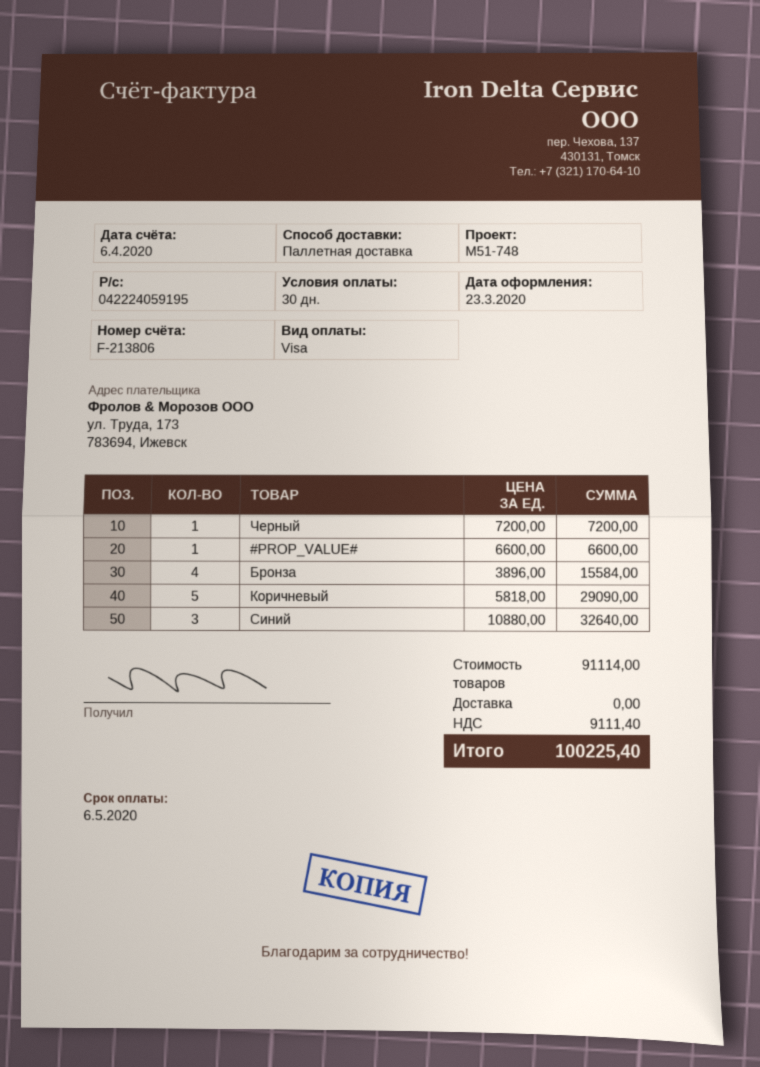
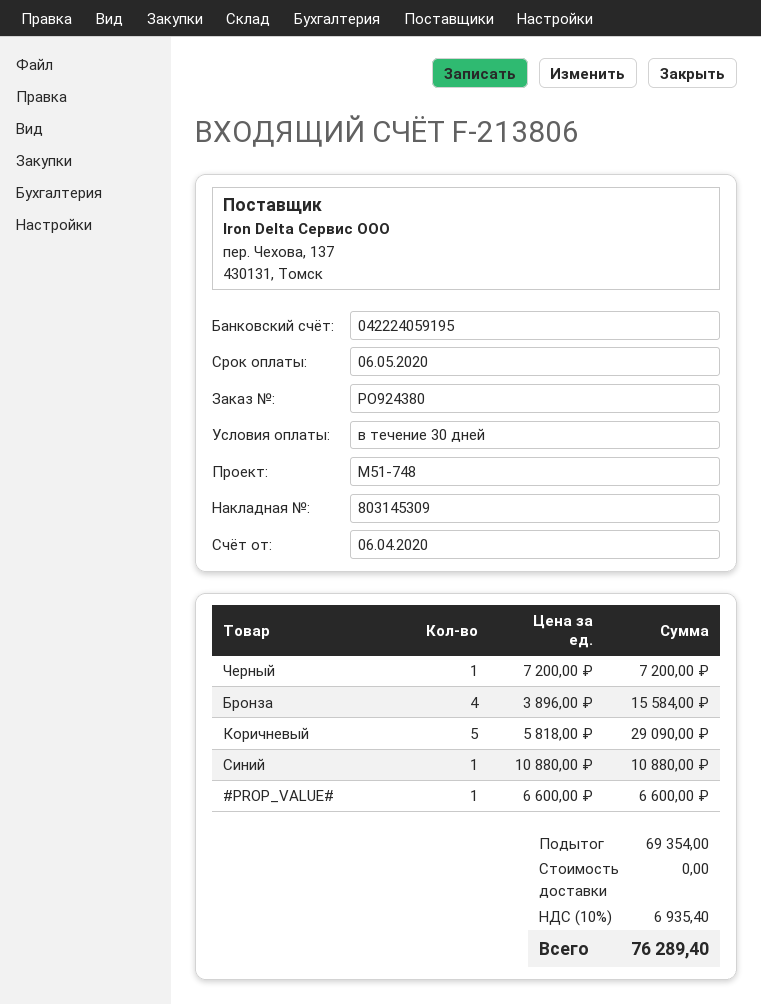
Синий: 3 x 10880.00 = 32640.00 -> 1 x 10880.00 = 10880.00
subtotal: 91114.00 -> 69354.00
tax: 9111.40 -> 6935.40
total: 100225.40 -> 76289.40

